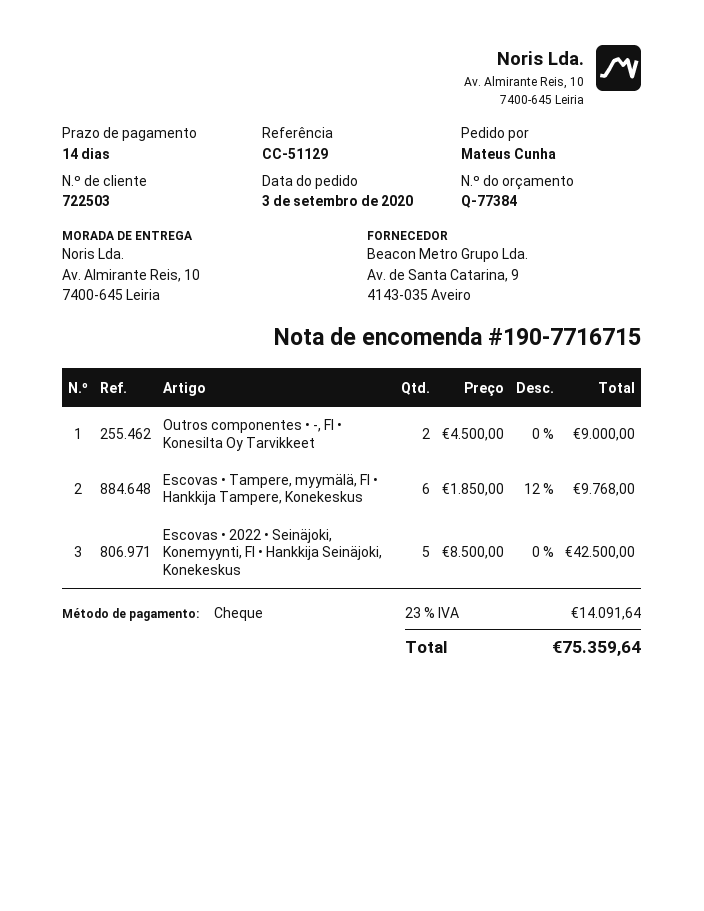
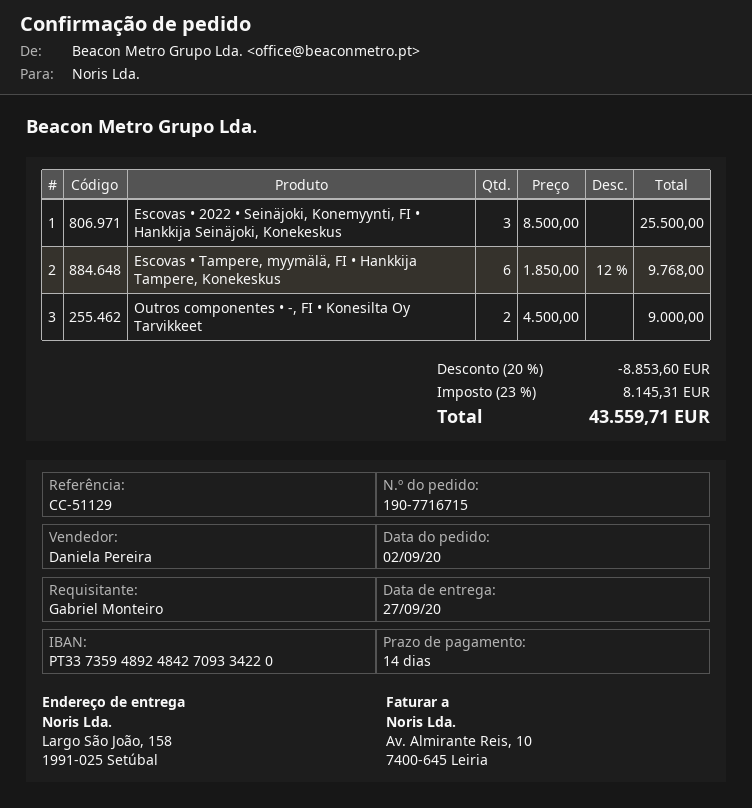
order date: 2020-09-03 -> 2020-09-02
ordered by: Mateus Cunha -> Gabriel Monteiro
ship to: Av. Almirante Reis, 10, 7400-645 Leiria -> Largo São João, 158, 1991-025 Setúbal
Escovas • 2022 • Seinäjoki, Konemyynti, FI • Hankkija Seinäjoki, Konekeskus: 5 x 8500.00 = 42500.00 -> 3 x 8500.00 = 25500.00
discount: none -> 20% = 8853.60
tax: 23% = 14091.64 -> 23% = 8145.31
total: 75359.64 -> 43559.71

